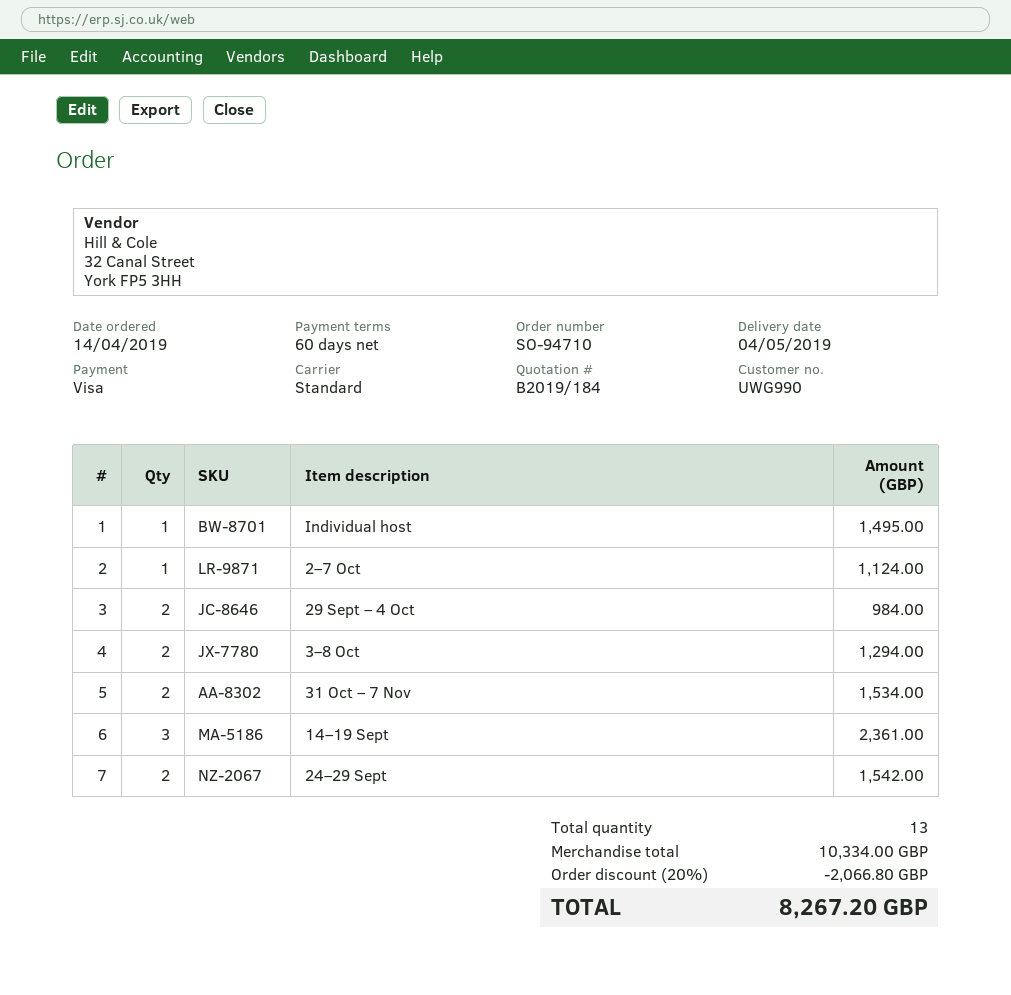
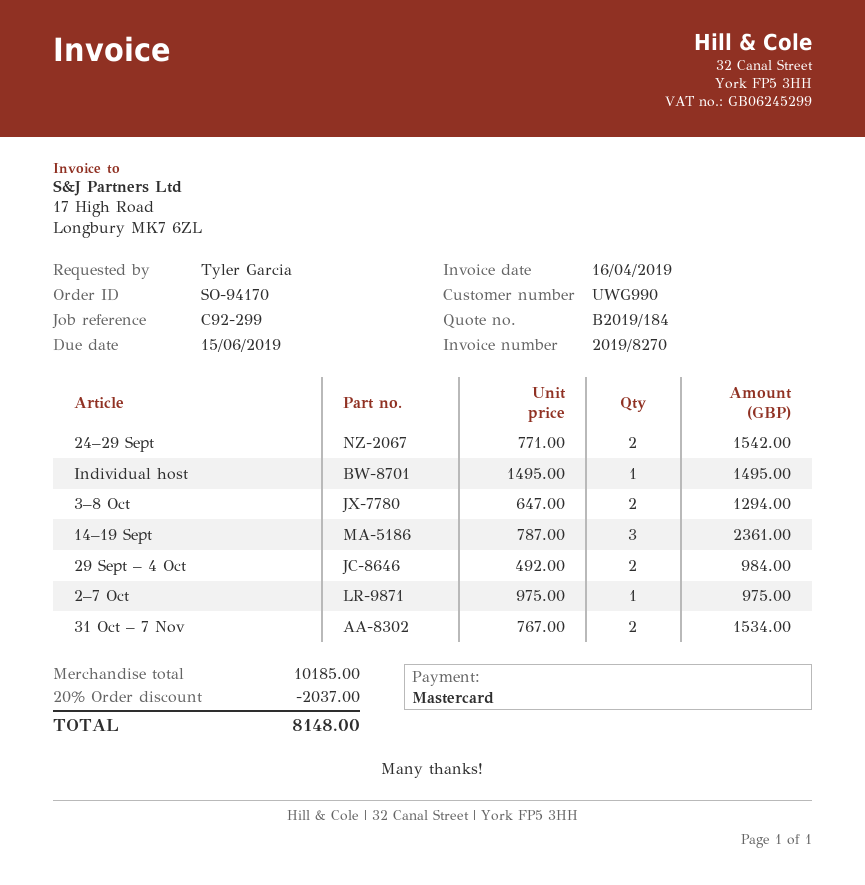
order number: SO-94710 -> SO-94170
payment method: Visa -> Mastercard
2–7 Oct: 1 for 1124.00 -> 1 for 975.00
subtotal: 10334.00 -> 10185.00
discount: 20% = 2066.80 -> 20% = 2037.00
total: 8267.20 -> 8148.00

